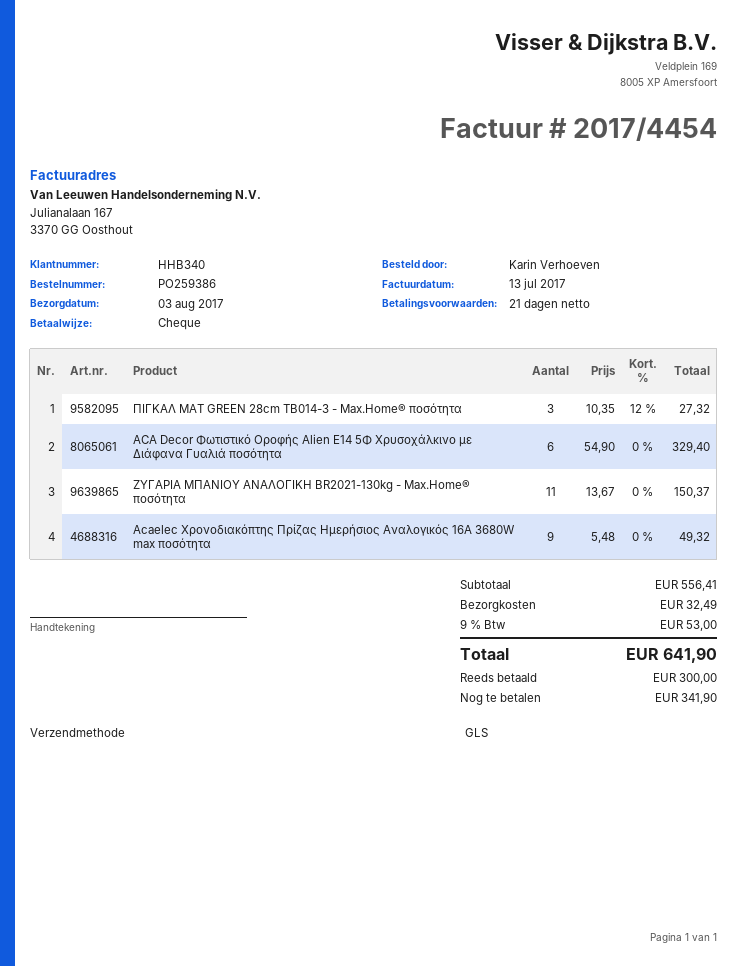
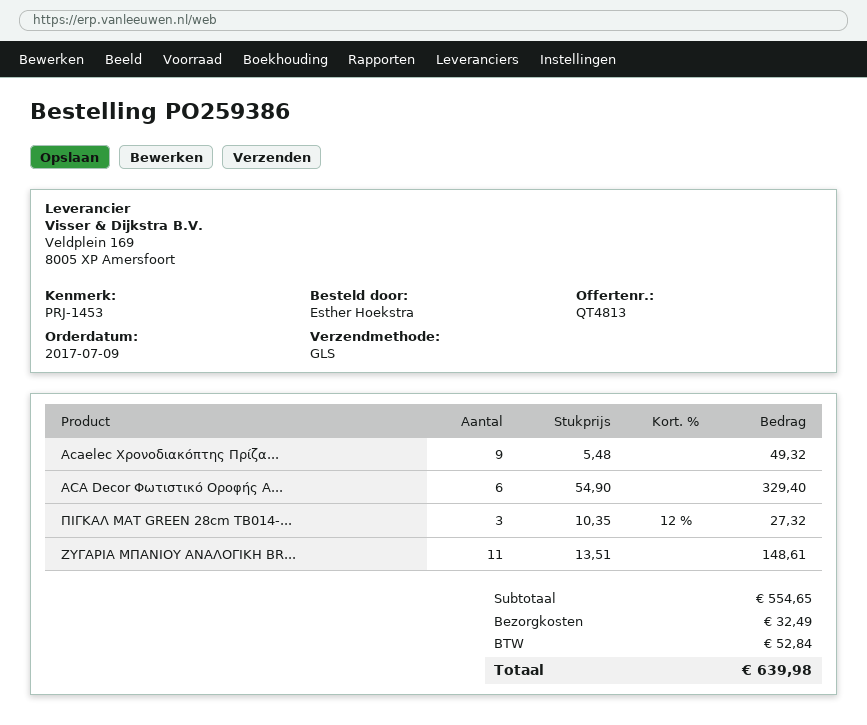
ordered by: Karin Verhoeven -> Esther Hoekstra
ΖΥΓΑΡΙΑ ΜΠΑΝΙΟΥ ΑΝΑΛΟΓΙΚΗ BR2021-130kg - Max.Home® ποσότητα: 11 x 13.67 = 150.37 -> 11 x 13.51 = 148.61
subtotal: 556.41 -> 554.65
tax: 53.00 -> 52.84
total: 641.90 -> 639.98

